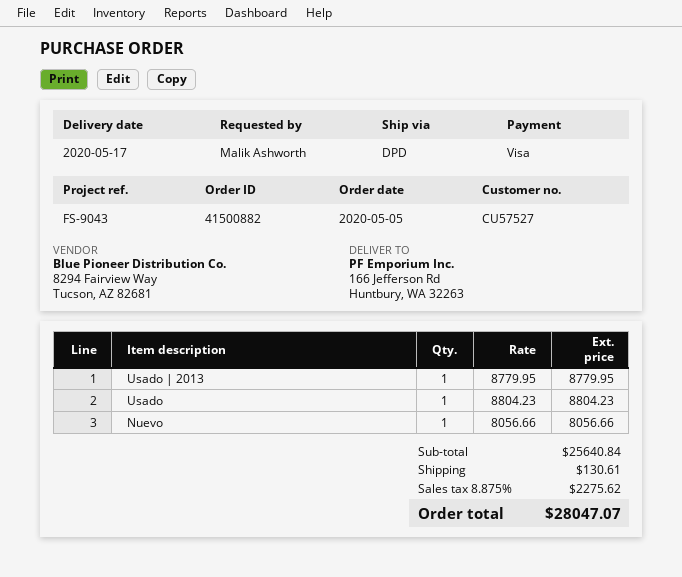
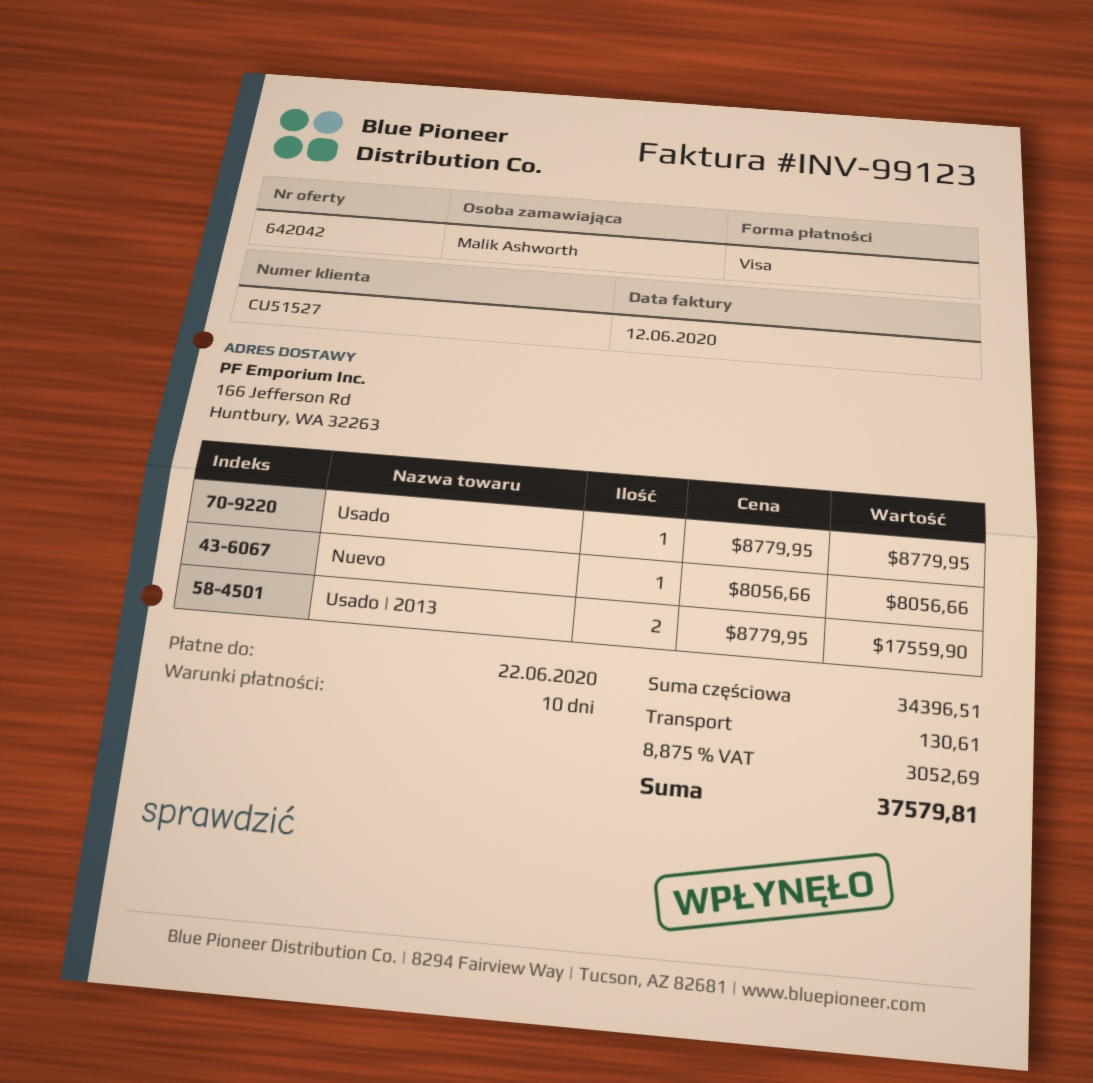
customer number: CU57527 -> CU51527
Usado | 2013: 1 x 8779.95 = 8779.95 -> 2 x 8779.95 = 17559.90
Usado: 1 x 8804.23 = 8804.23 -> 1 x 8779.95 = 8779.95
subtotal: 25640.84 -> 34396.51
tax: 8.875% = 2275.62 -> 8.875% = 3052.69
total: 28047.07 -> 37579.81

